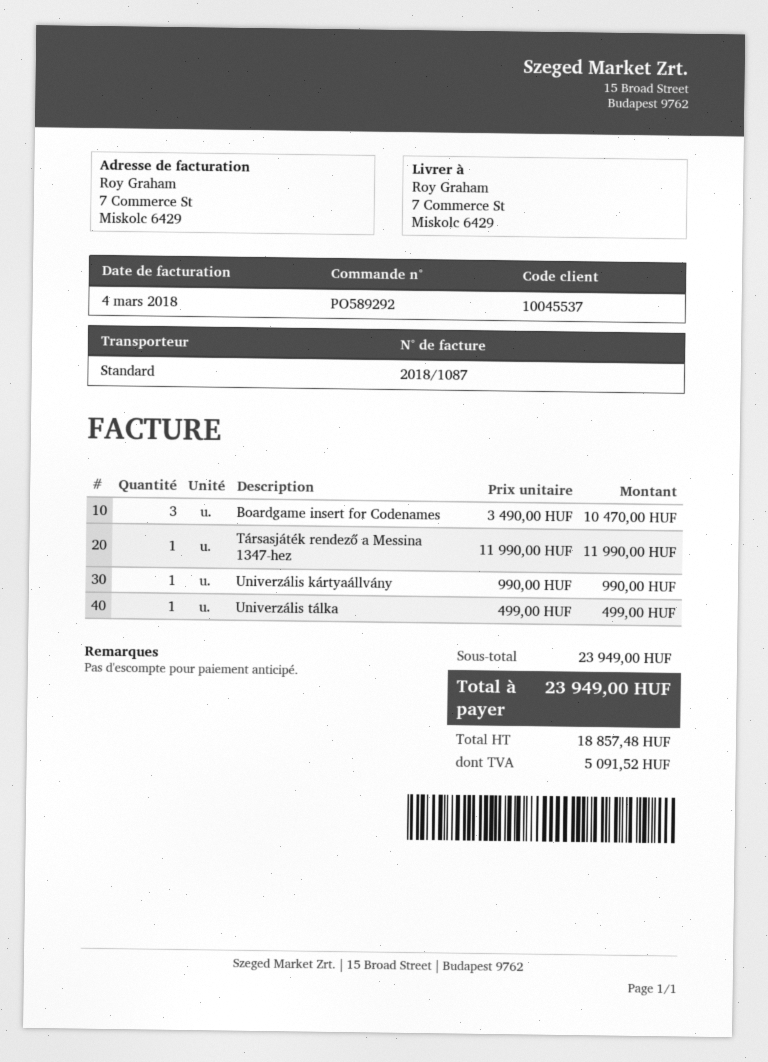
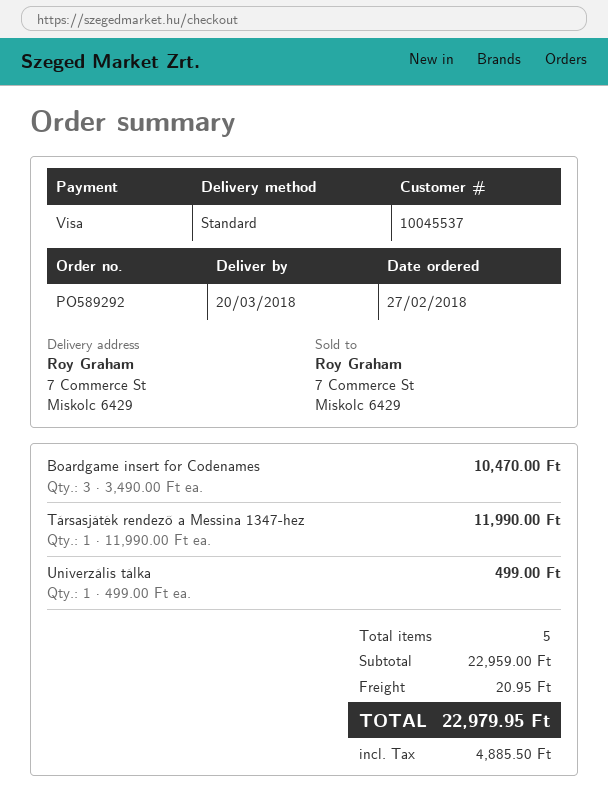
Univerzális kártyaállvány: 1 x 990.00 = 990.00 -> none
subtotal: 23949.00 -> 22959.00
shipping: none -> 20.95
tax: 5091.52 -> 4885.50
total: 23949.00 -> 22979.95

